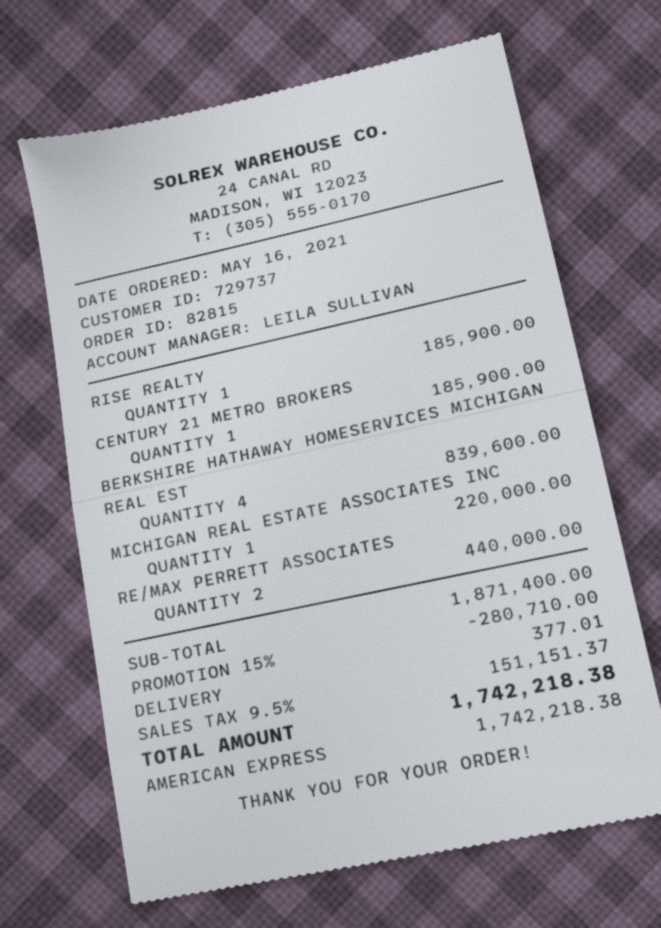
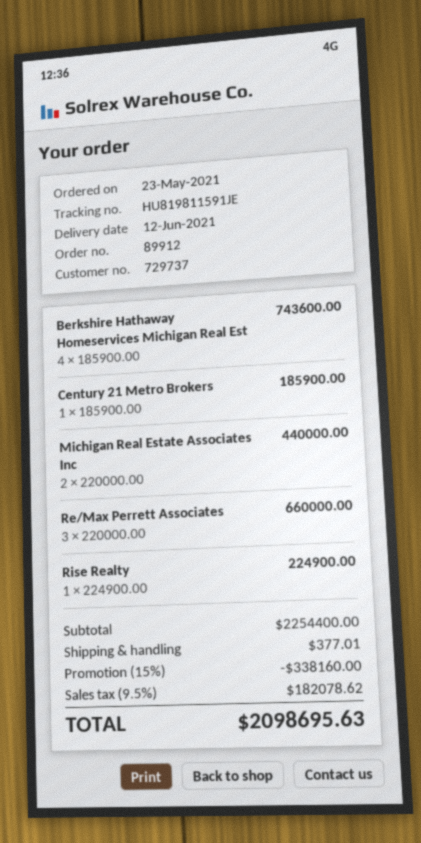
order number: 82815 -> 89912
order date: 2021-05-16 -> 2021-05-23
RISE REALTY: 1 for 185900.00 -> 1 for 224900.00
BERKSHIRE HATHAWAY HOMESERVICES MICHIGAN REAL EST: 4 for 839600.00 -> 4 for 743600.00
MICHIGAN REAL ESTATE ASSOCIATES INC: 1 for 220000.00 -> 2 for 440000.00
RE/MAX PERRETT ASSOCIATES: 2 for 440000.00 -> 3 for 660000.00
subtotal: 1871400.00 -> 2254400.00
discount: 15% = 280710.00 -> 15% = 338160.00
tax: 9.5% = 151151.37 -> 9.5% = 182078.62
total: 1742218.38 -> 2098695.63

